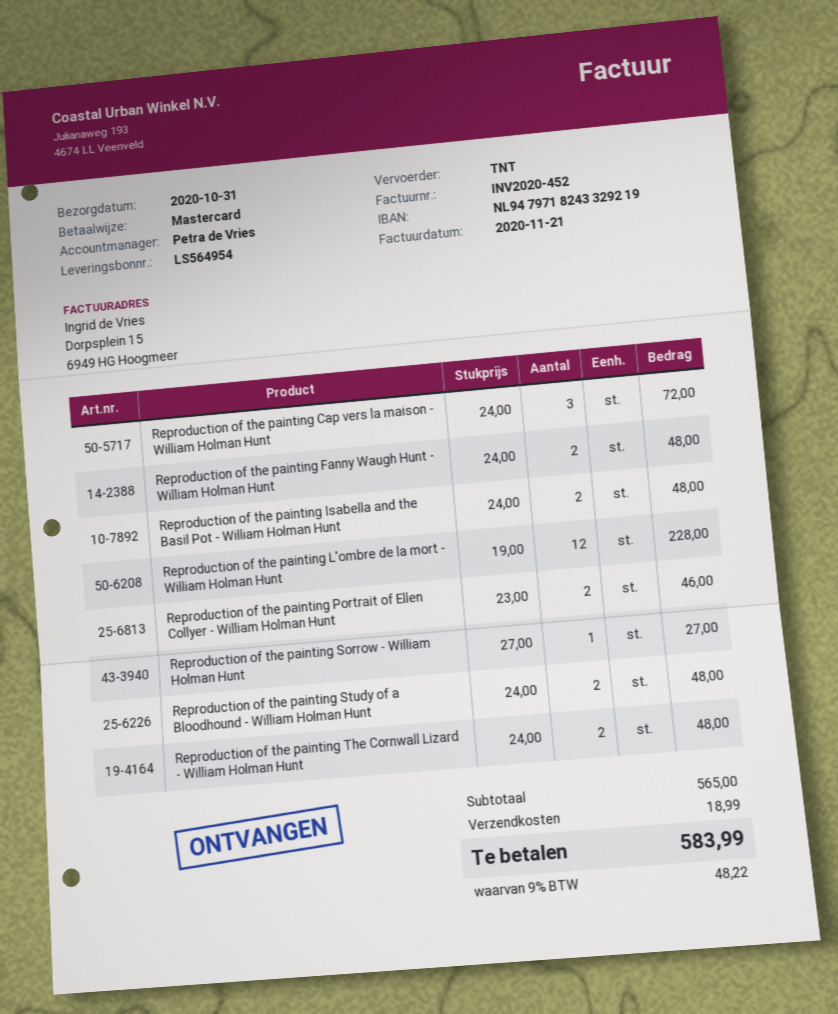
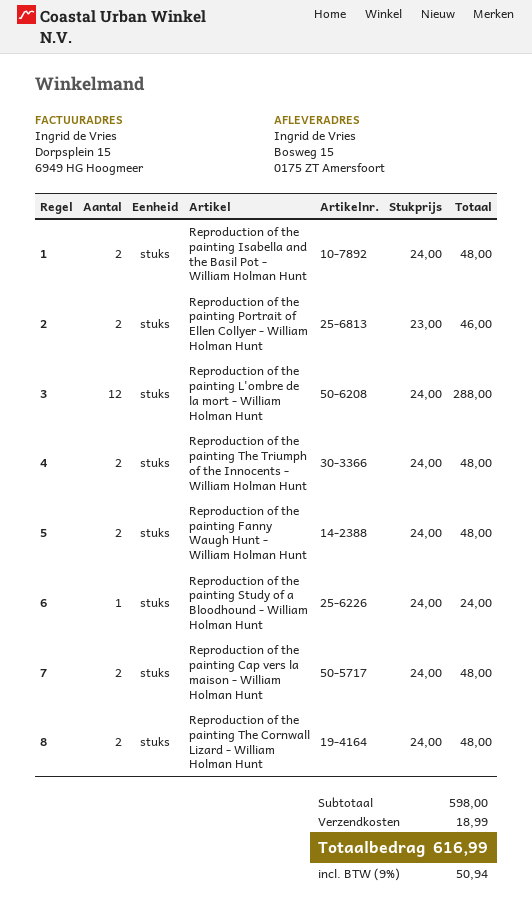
Reproduction of the painting Cap vers la maison - William Holman Hunt: 3 x 24.00 = 72.00 -> 2 x 24.00 = 48.00
Reproduction of the painting L'ombre de la mort - William Holman Hunt: 12 x 19.00 = 228.00 -> 12 x 24.00 = 288.00
Reproduction of the painting Sorrow - William Holman Hunt: 1 x 27.00 = 27.00 -> none
Reproduction of the painting Study of a Bloodhound - William Holman Hunt: 2 x 24.00 = 48.00 -> 1 x 24.00 = 24.00
Reproduction of the painting The Triumph of the Innocents - William Holman Hunt: none -> 2 x 24.00 = 48.00
subtotal: 565.00 -> 598.00
tax: 9% = 48.22 -> 9% = 50.94
total: 583.99 -> 616.99

